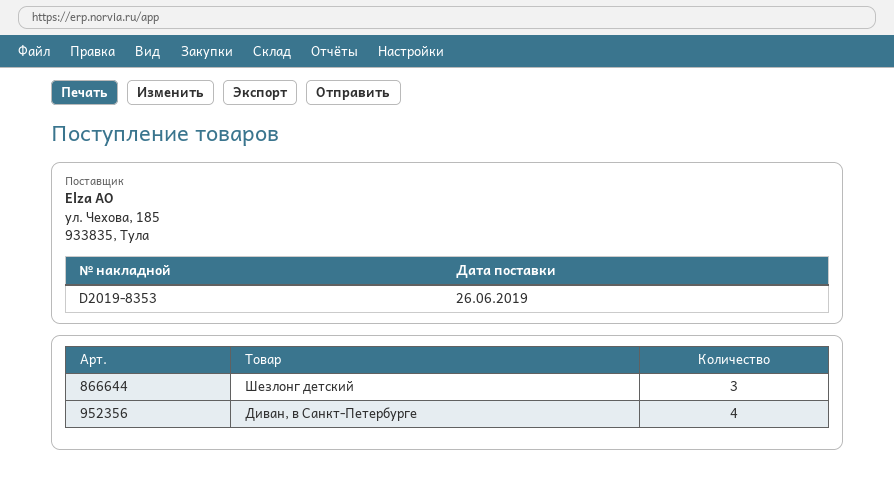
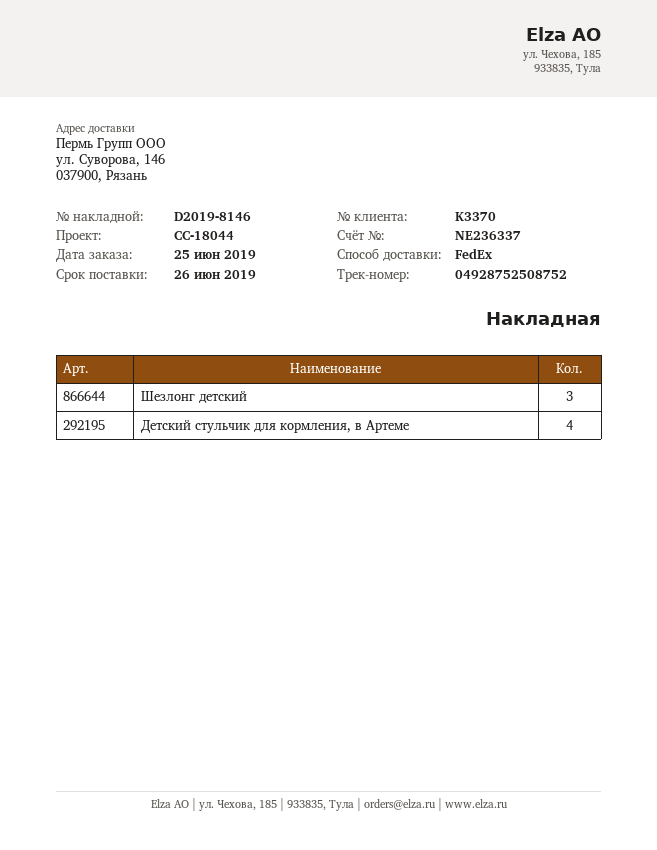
delivery note number: D2019-8353 -> D2019-8146
Диван, в Санкт-Петербурге: 4 -> none
Детский стульчик для кормления, в Артеме: none -> 4

